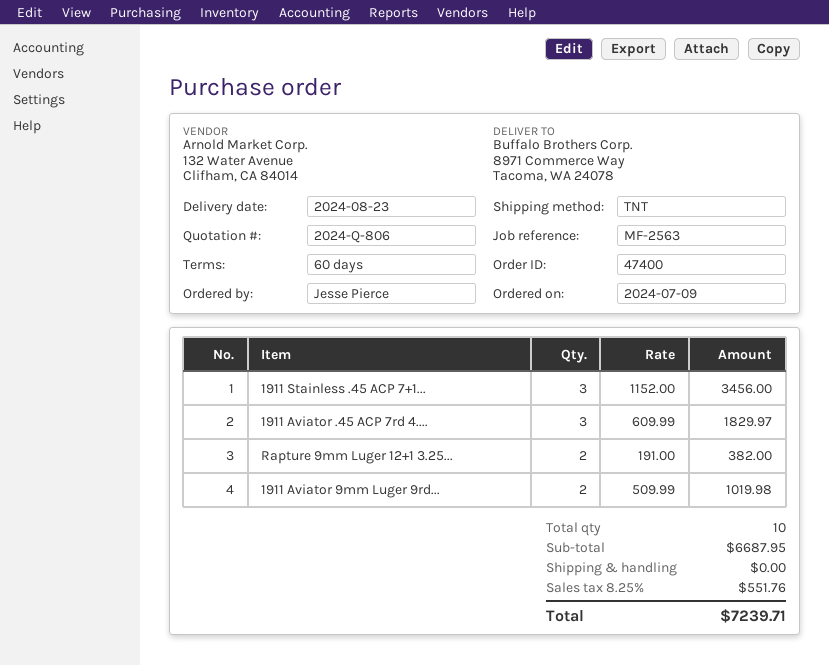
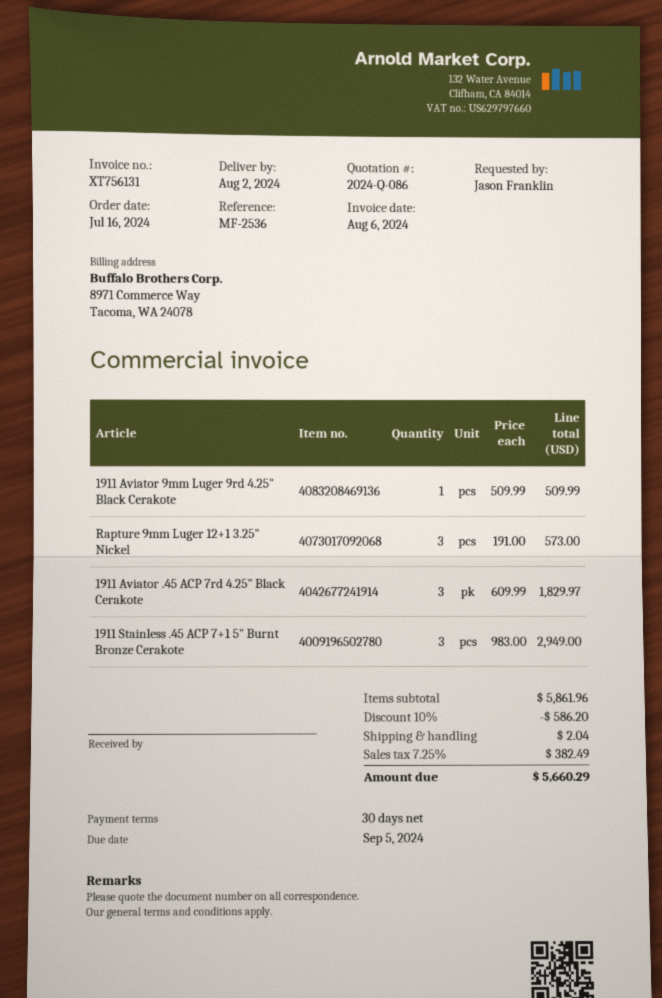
quote number: 2024-Q-806 -> 2024-Q-086
order date: 2024-07-09 -> 2024-07-16
delivery date: 2024-08-23 -> 2024-08-02
payment terms: 60 days -> 30 days
reference: MF-2563 -> MF-2536
ordered by: Jesse Pierce -> Jason Franklin
1911 Stainless .45 ACP 7+1...: 3 x 1152.00 = 3456.00 -> 3 x 983.00 = 2949.00
Rapture 9mm Luger 12+1 3.25...: 2 x 191.00 = 382.00 -> 3 x 191.00 = 573.00
1911 Aviator 9mm Luger 9rd...: 2 x 509.99 = 1019.98 -> 1 x 509.99 = 509.99
subtotal: 6687.95 -> 5861.96
discount: none -> 10% = 586.20
shipping: 0.00 -> 2.04
tax: 8.25% = 551.76 -> 7.25% = 382.49
total: 7239.71 -> 5660.29

